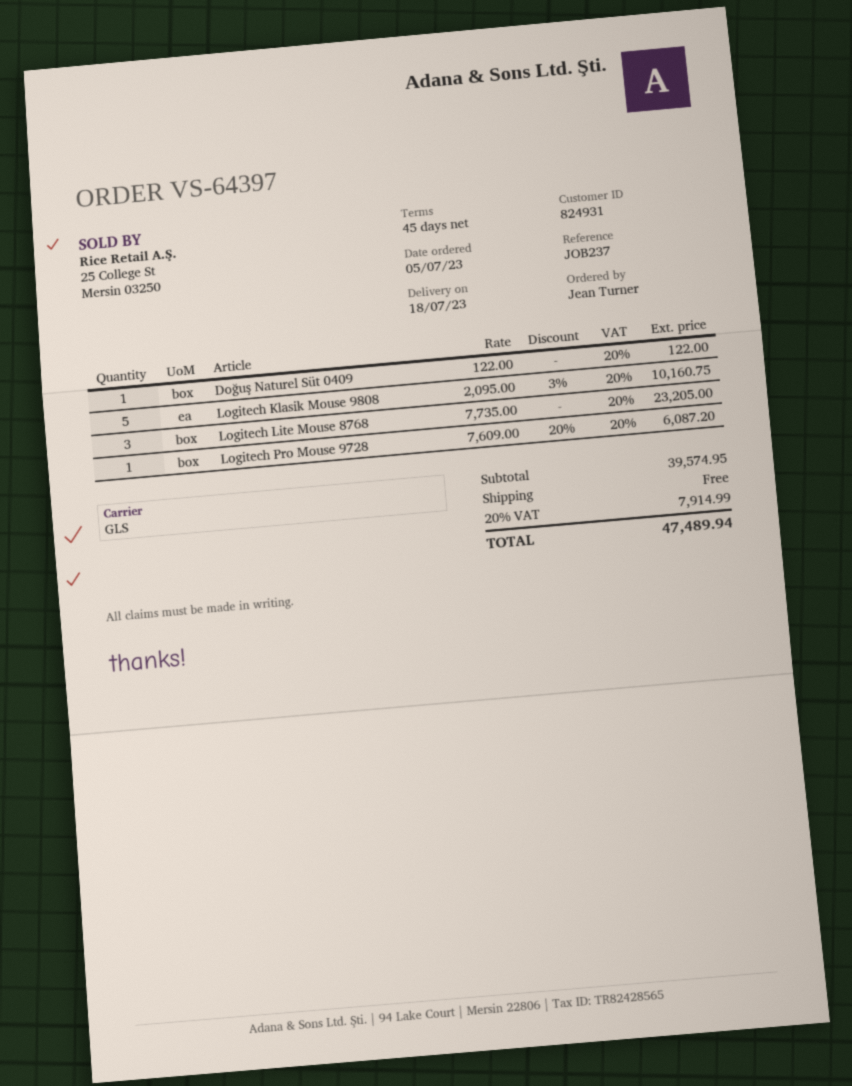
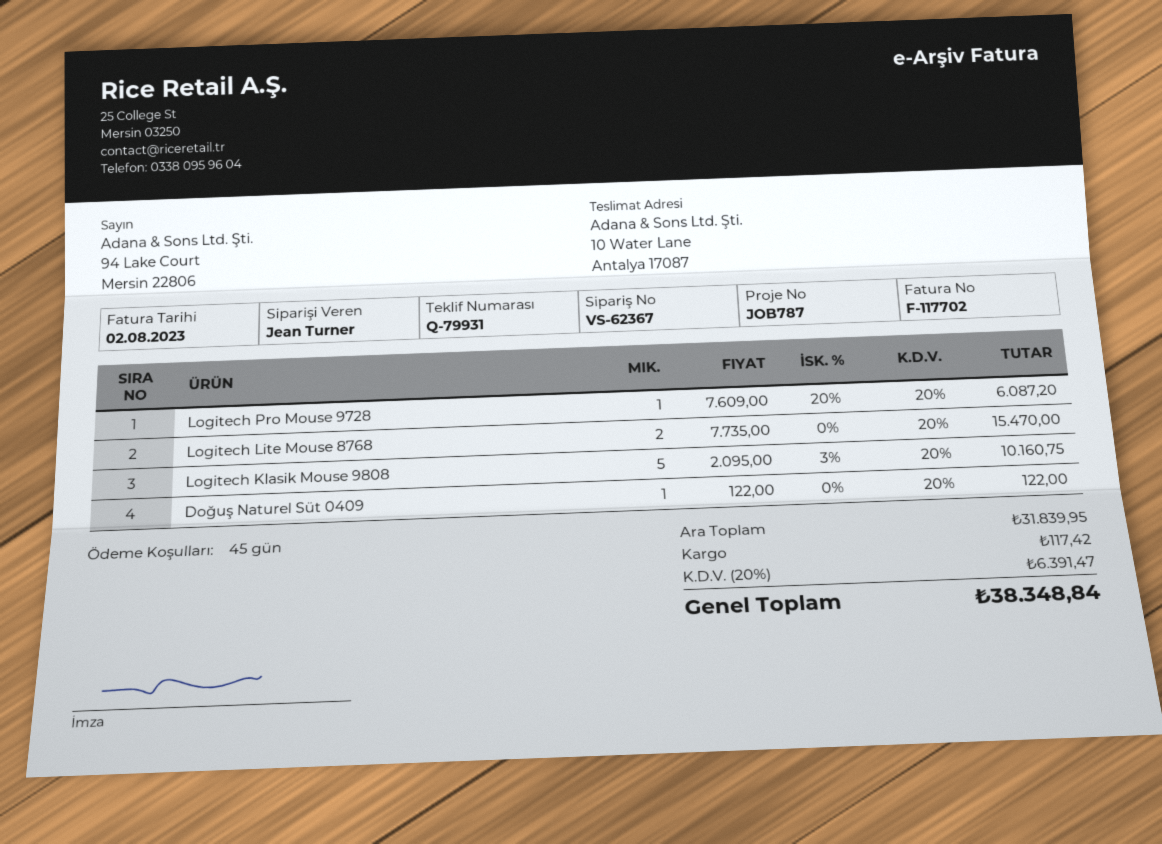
order number: VS-64397 -> VS-62367
reference: JOB237 -> JOB787
Logitech Lite Mouse 8768: 3 x 7735.00 = 23205.00 -> 2 x 7735.00 = 15470.00
subtotal: 39574.95 -> 31839.95
shipping: 0.00 -> 117.42
tax: 20% = 7914.99 -> 20% = 6391.47
total: 47489.94 -> 38348.84

